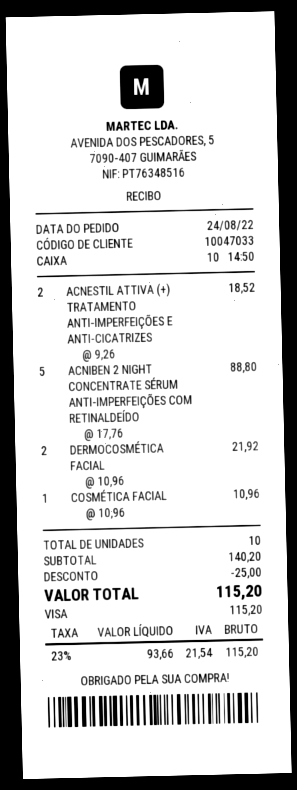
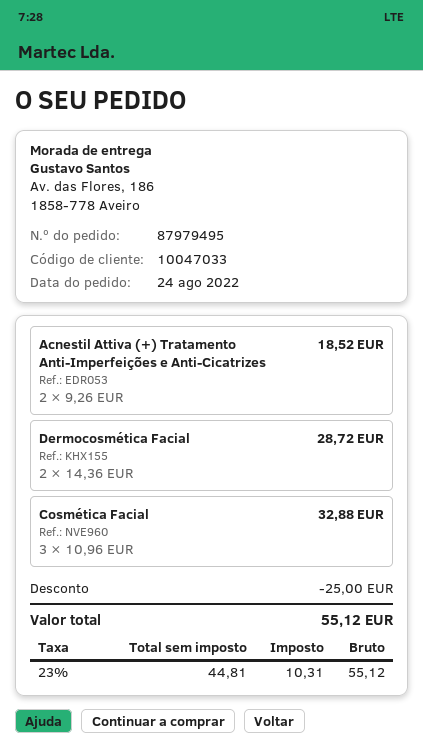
ACNIBEN 2 NIGHT CONCENTRATE SÉRUM ANTI-IMPERFEIÇÕES COM RETINALDEÍDO: 5 x 17.76 = 88.80 -> none
DERMOCOSMÉTICA FACIAL: 2 x 10.96 = 21.92 -> 2 x 14.36 = 28.72
COSMÉTICA FACIAL: 1 x 10.96 = 10.96 -> 3 x 10.96 = 32.88
net: 93.66 -> 44.81
tax: 23% = 21.54 -> 23% = 10.31
total: 115.20 -> 55.12

